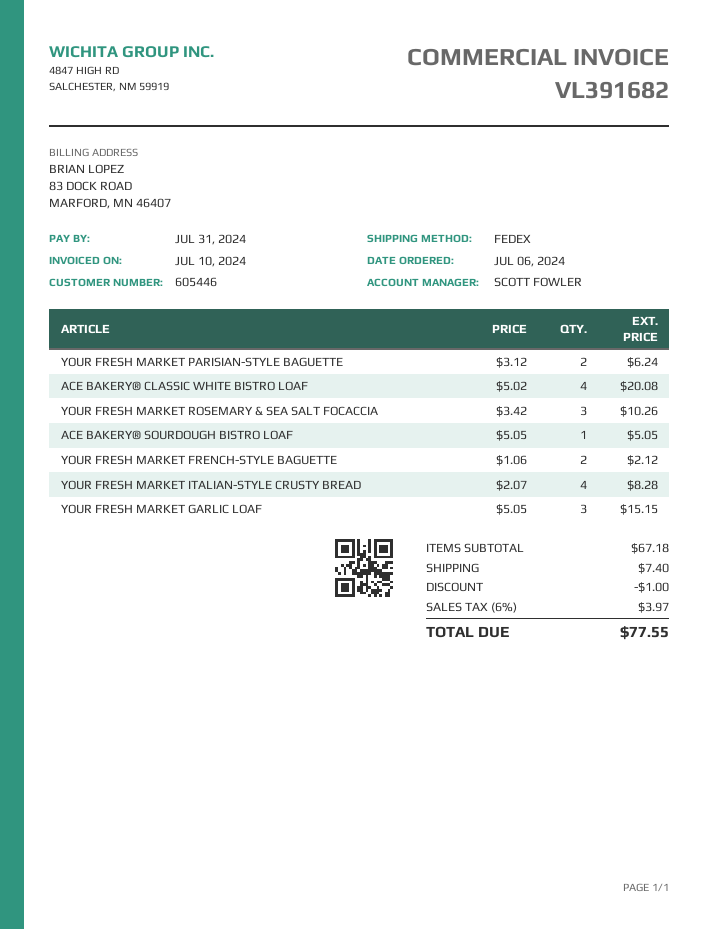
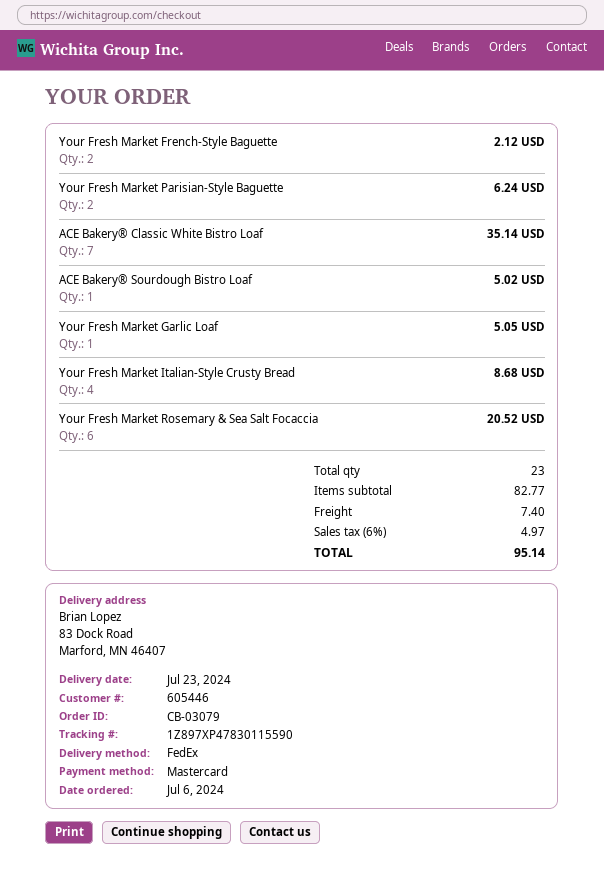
ACE BAKERY® CLASSIC WHITE BISTRO LOAF: 4 for 20.08 -> 7 for 35.14
YOUR FRESH MARKET ROSEMARY & SEA SALT FOCACCIA: 3 for 10.26 -> 6 for 20.52
ACE BAKERY® SOURDOUGH BISTRO LOAF: 1 for 5.05 -> 1 for 5.02
YOUR FRESH MARKET ITALIAN-STYLE CRUSTY BREAD: 4 for 8.28 -> 4 for 8.68
YOUR FRESH MARKET GARLIC LOAF: 3 for 15.15 -> 1 for 5.05
subtotal: 67.18 -> 82.77
discount: 1.00 -> none
tax: 6% = 3.97 -> 6% = 4.97
total: 77.55 -> 95.14

